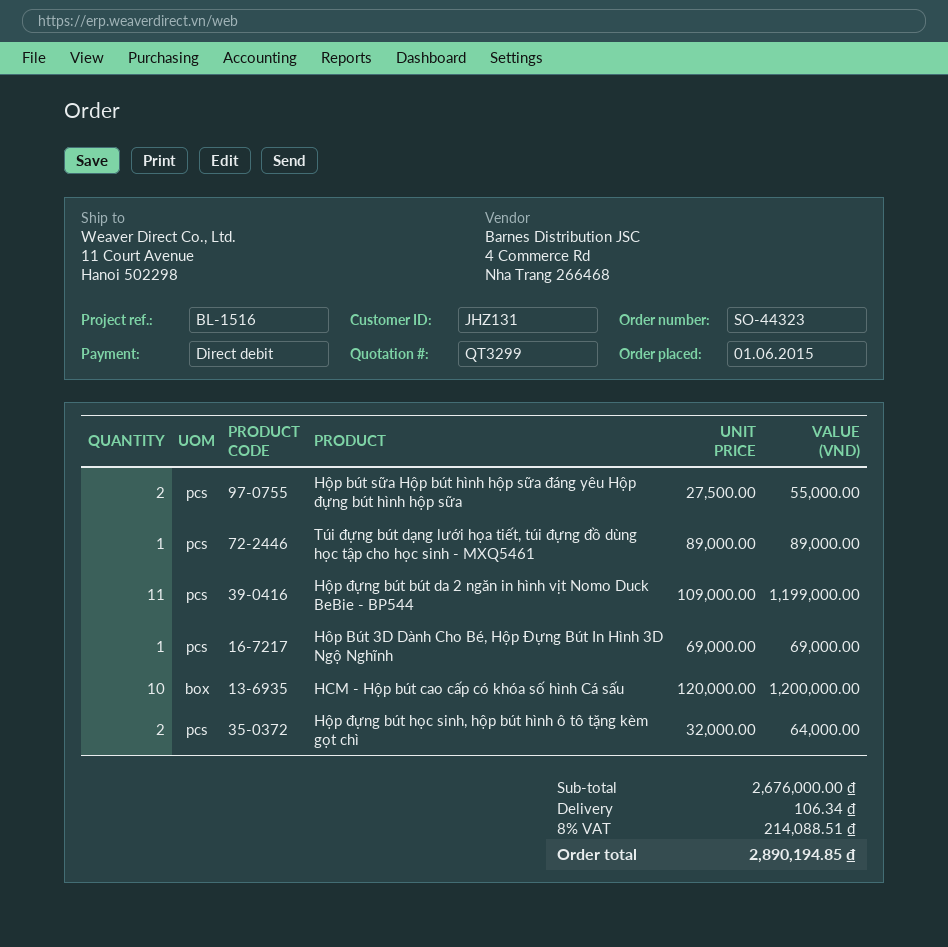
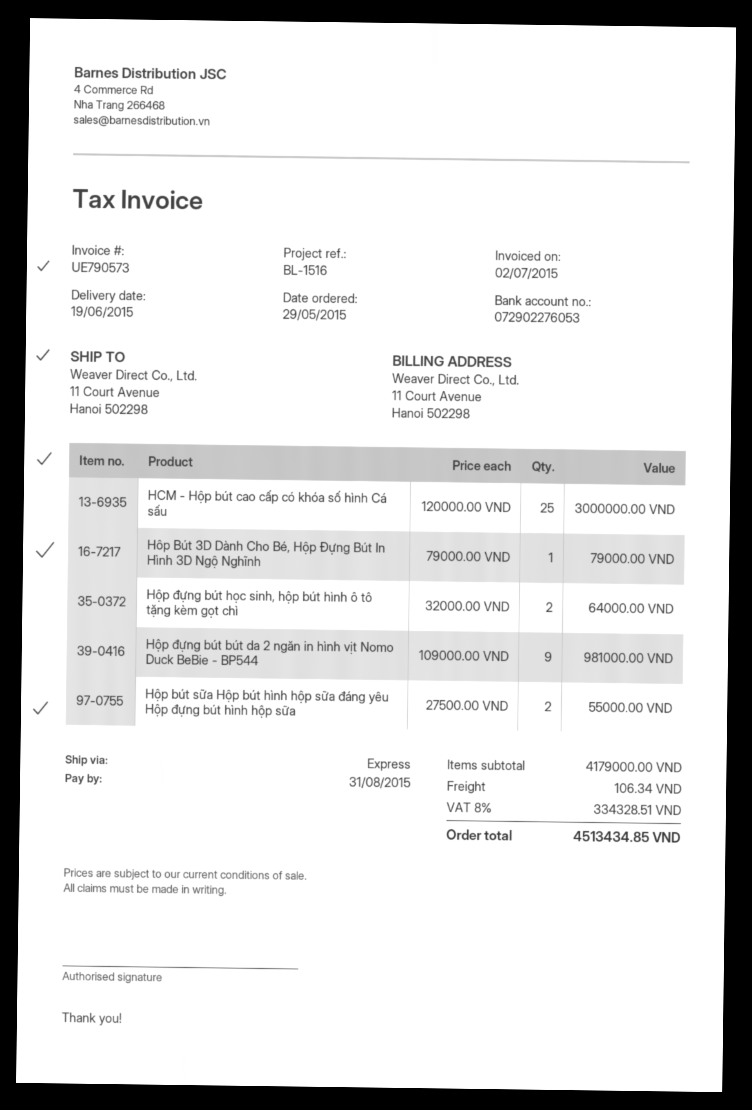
order date: 2015-06-01 -> 2015-05-29
Túi đựng bút dạng lưới họa tiết, túi đựng đồ dùng học tập cho học sinh - MXQ5461: 1 x 89000.00 = 89000.00 -> none
Hộp đựng bút bút da 2 ngăn in hình vịt Nomo Duck BeBie - BP544: 11 x 109000.00 = 1199000.00 -> 9 x 109000.00 = 981000.00
Hôp Bút 3D Dành Cho Bé, Hộp Đựng Bút In Hình 3D Ngộ Nghĩnh: 1 x 69000.00 = 69000.00 -> 1 x 79000.00 = 79000.00
HCM - Hộp bút cao cấp có khóa số hình Cá sấu: 10 x 120000.00 = 1200000.00 -> 25 x 120000.00 = 3000000.00
subtotal: 2676000.00 -> 4179000.00
tax: 8% = 214088.51 -> 8% = 334328.51
total: 2890194.85 -> 4513434.85

